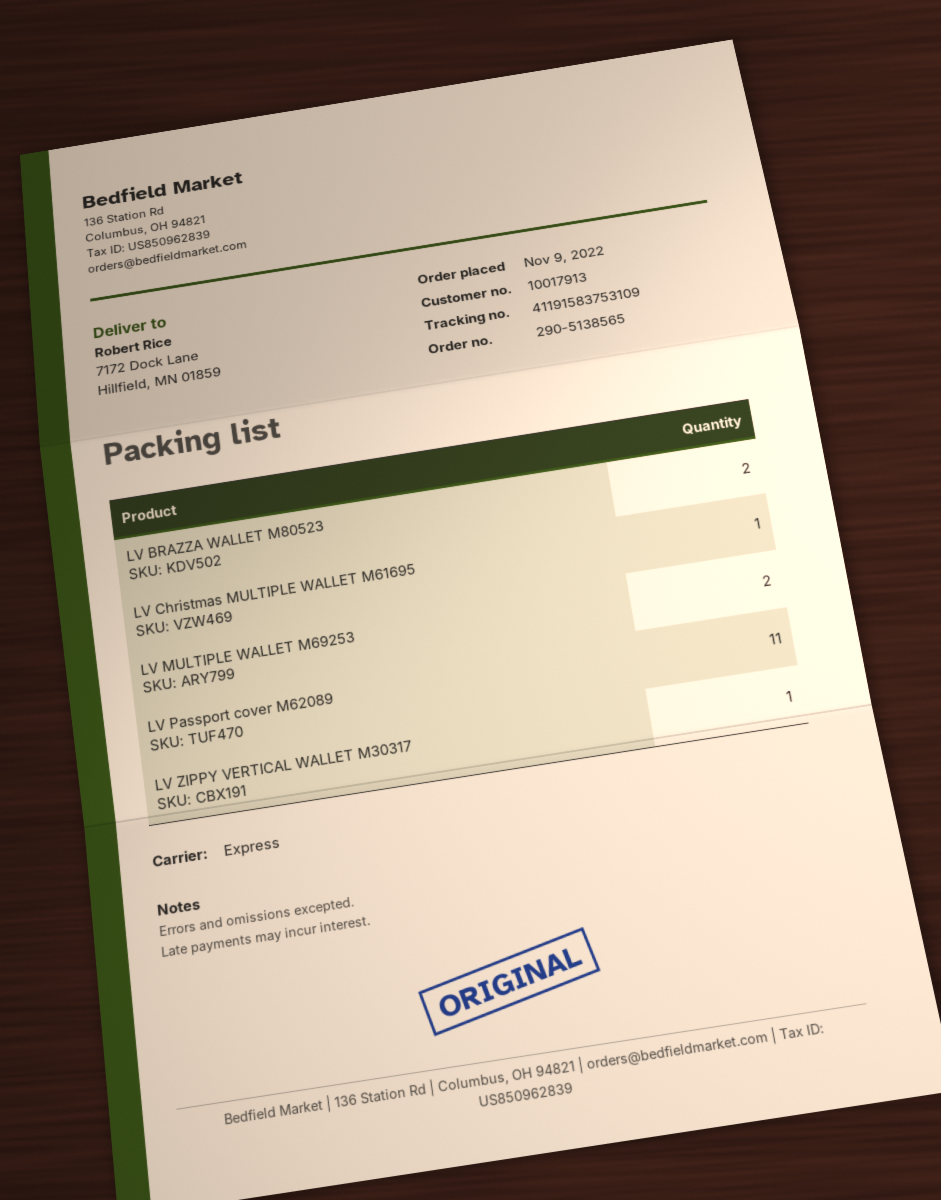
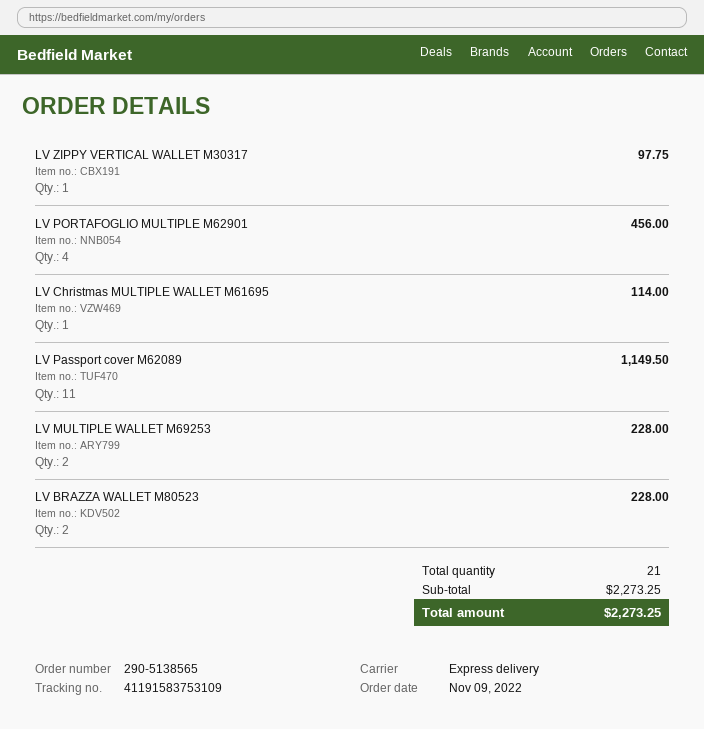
LV PORTAFOGLIO MULTIPLE M62901: none -> 4

